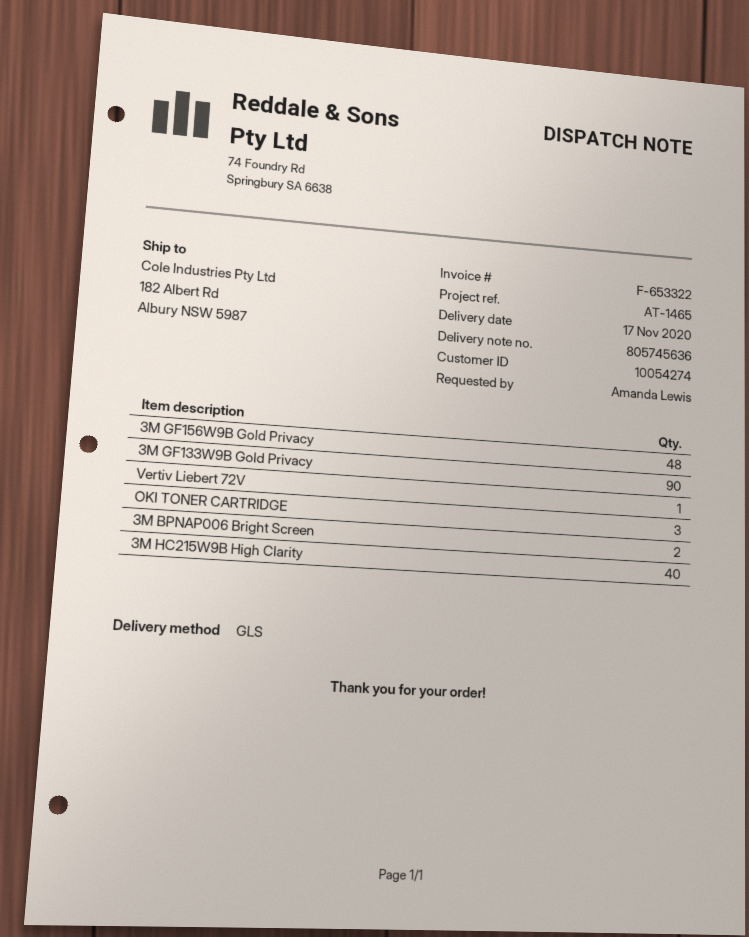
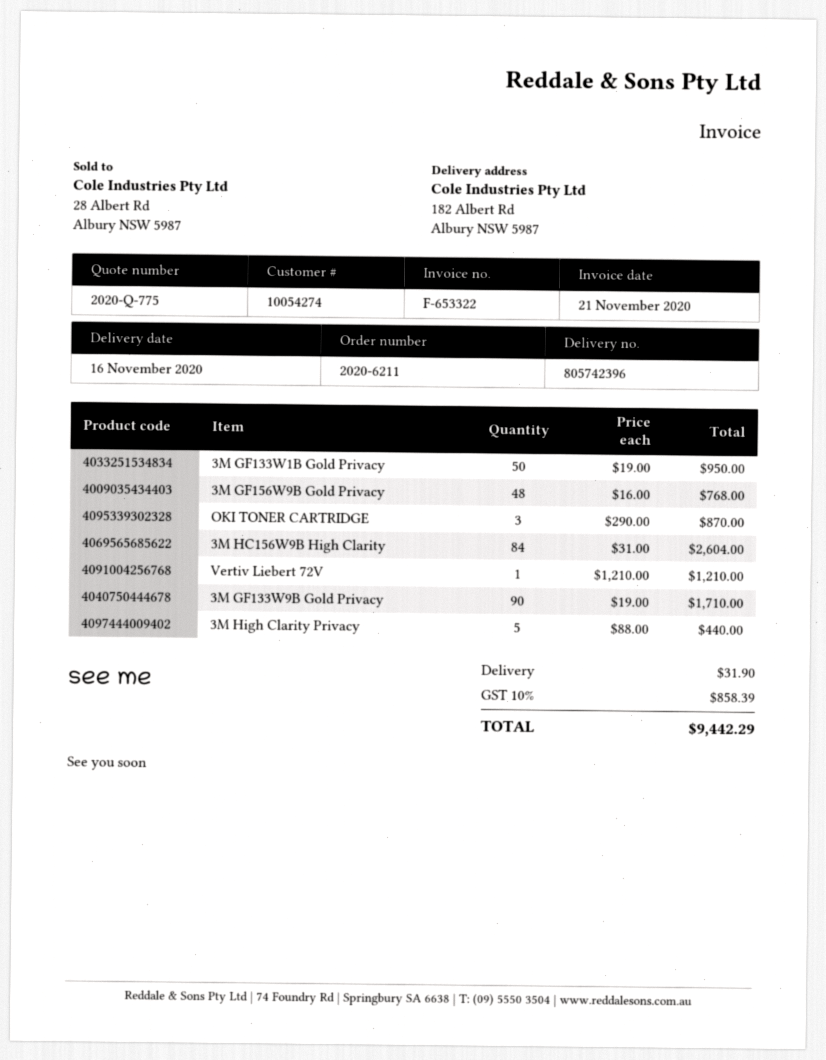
delivery note number: 805745636 -> 805742396
delivery date: 2020-11-17 -> 2020-11-16
3M BPNAP006 Bright Screen: 2 -> none
3M HC215W9B High Clarity: 40 -> none
3M GF133W1B Gold Privacy: none -> 50
3M HC156W9B High Clarity: none -> 84
3M High Clarity Privacy: none -> 5

